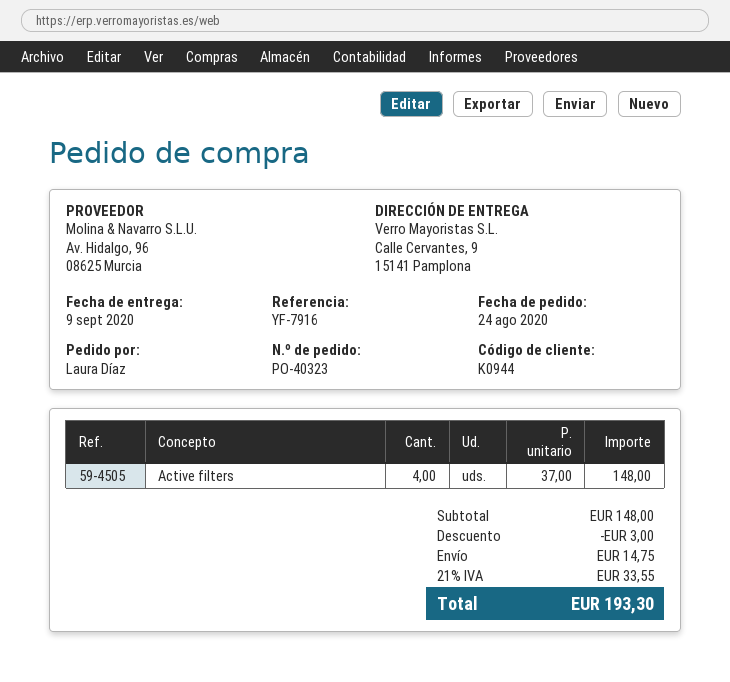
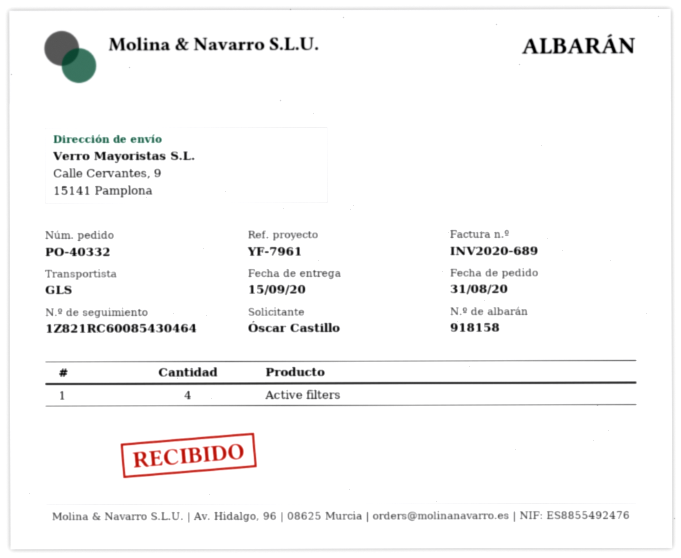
order number: PO-40323 -> PO-40332
order date: 2020-08-24 -> 2020-08-31
delivery date: 2020-09-09 -> 2020-09-15
reference: YF-7916 -> YF-7961
ordered by: Laura Díaz -> Óscar Castillo

